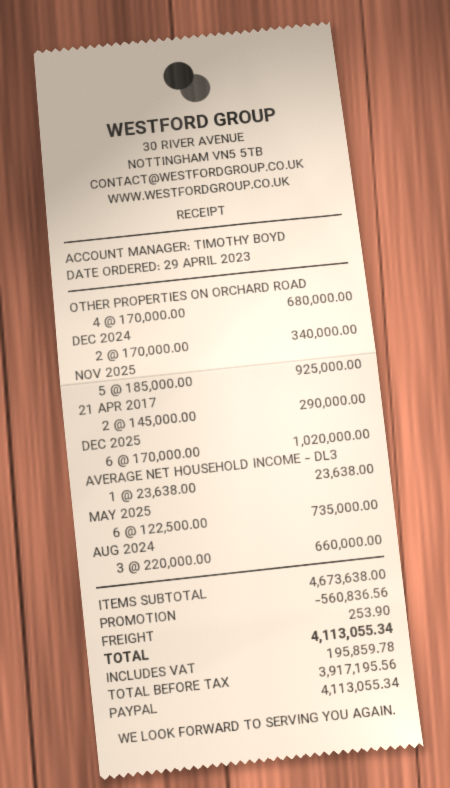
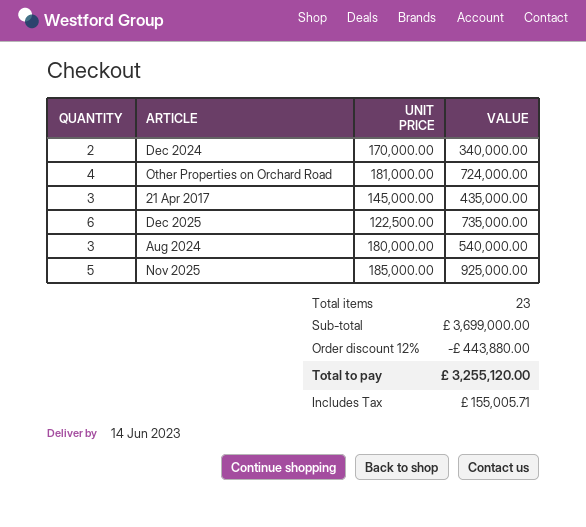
OTHER PROPERTIES ON ORCHARD ROAD: 4 x 170000.00 = 680000.00 -> 4 x 181000.00 = 724000.00
21 APR 2017: 2 x 145000.00 = 290000.00 -> 3 x 145000.00 = 435000.00
DEC 2025: 6 x 170000.00 = 1020000.00 -> 6 x 122500.00 = 735000.00
AVERAGE NET HOUSEHOLD INCOME - DL3: 1 x 23638.00 = 23638.00 -> none
MAY 2025: 6 x 122500.00 = 735000.00 -> none
AUG 2024: 3 x 220000.00 = 660000.00 -> 3 x 180000.00 = 540000.00
subtotal: 4673638.00 -> 3699000.00
discount: 560836.56 -> 443880.00
shipping: 253.90 -> none
tax: 195859.78 -> 155005.71
total: 4113055.34 -> 3255120.00

